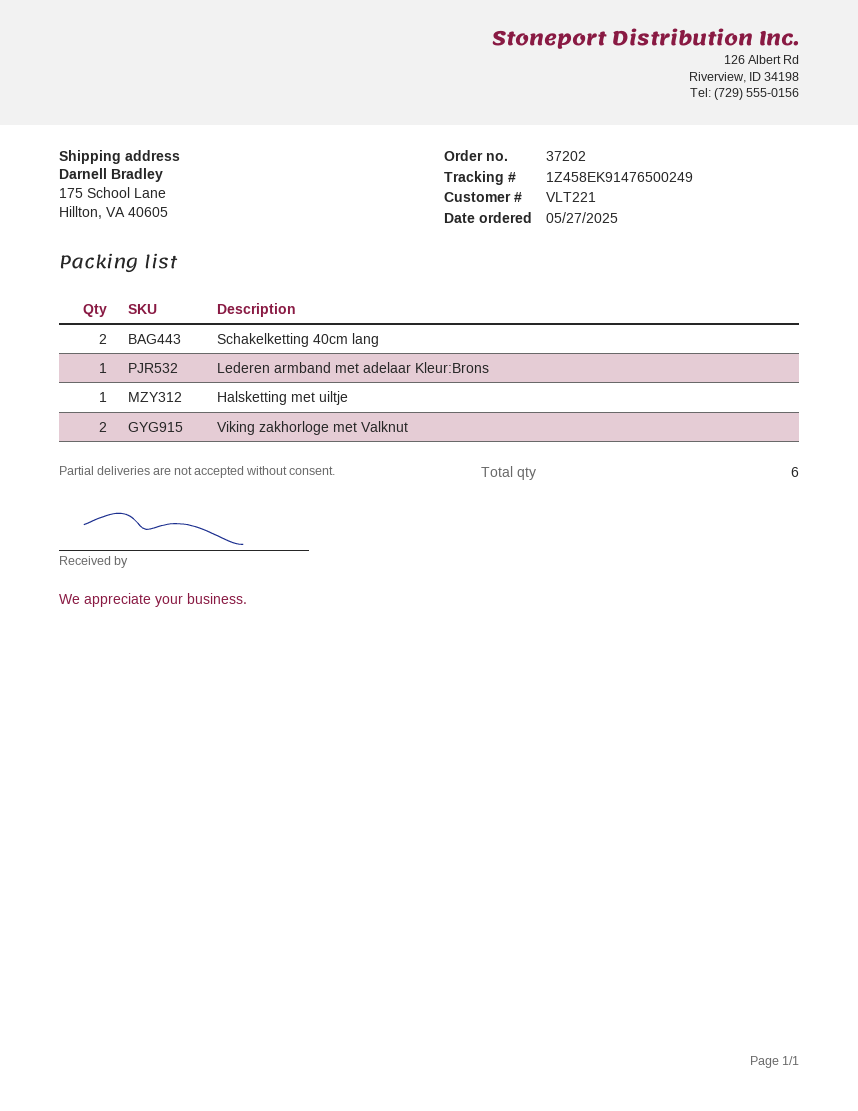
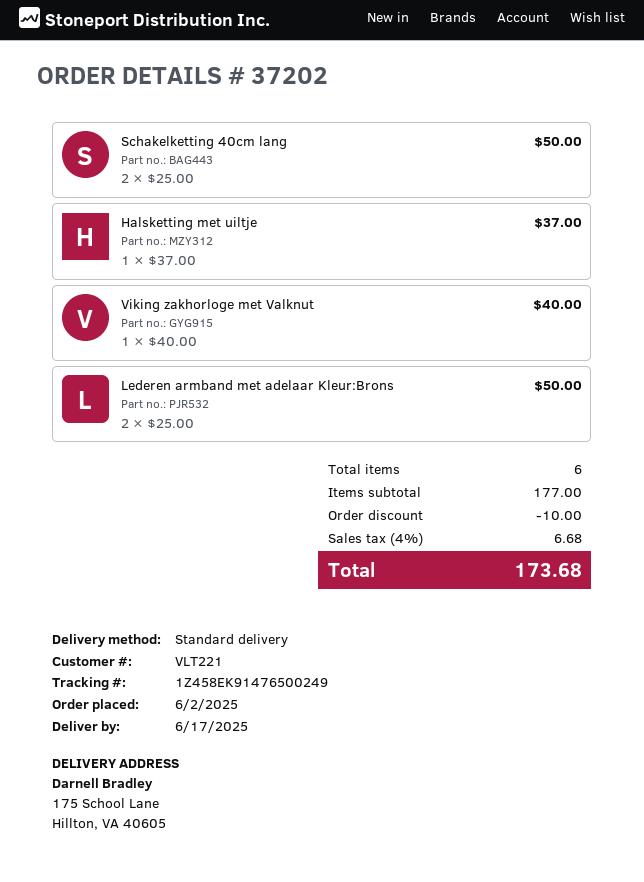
order date: 2025-05-27 -> 2025-06-02
Lederen armband met adelaar Kleur:Brons: 1 -> 2
Viking zakhorloge met Valknut: 2 -> 1

